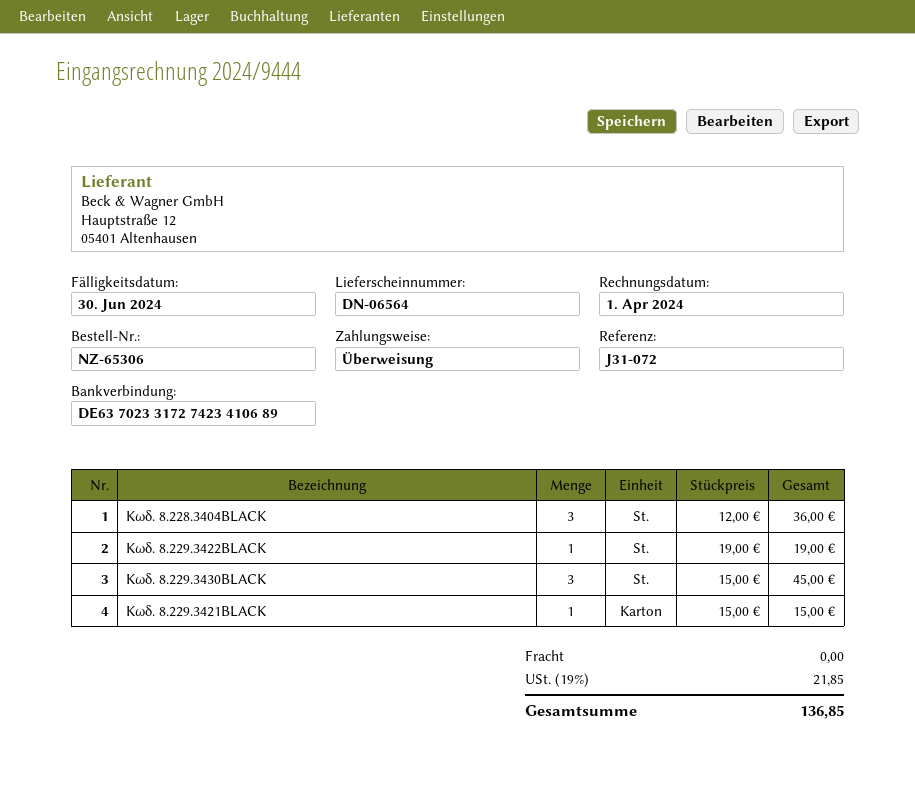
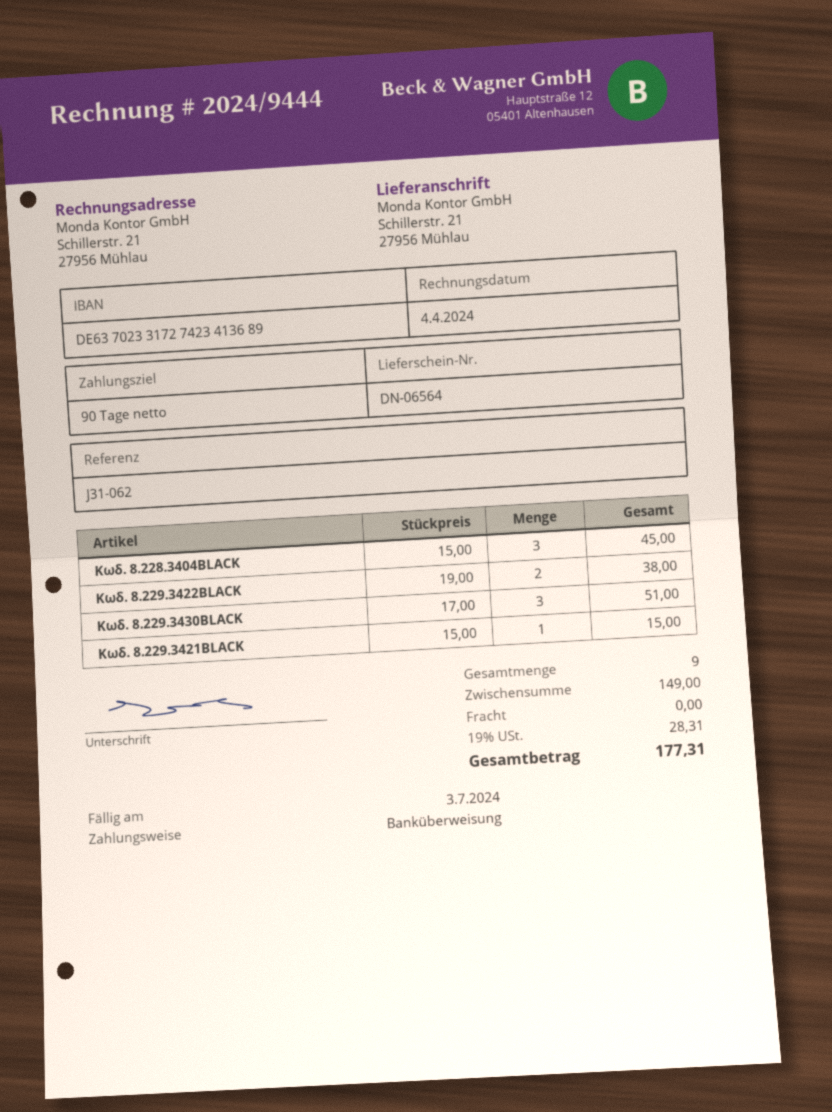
invoice date: 2024-04-01 -> 2024-04-04
due date: 2024-06-30 -> 2024-07-03
reference: J31-072 -> J31-062
bank account: DE63702331727423410689 -> DE63702331727423413689
Κωδ. 8.228.3404BLACK: 3 x 12.00 = 36.00 -> 3 x 15.00 = 45.00
Κωδ. 8.229.3422BLACK: 1 x 19.00 = 19.00 -> 2 x 19.00 = 38.00
Κωδ. 8.229.3430BLACK: 3 x 15.00 = 45.00 -> 3 x 17.00 = 51.00
tax: 19% = 21.85 -> 19% = 28.31
total: 136.85 -> 177.31

